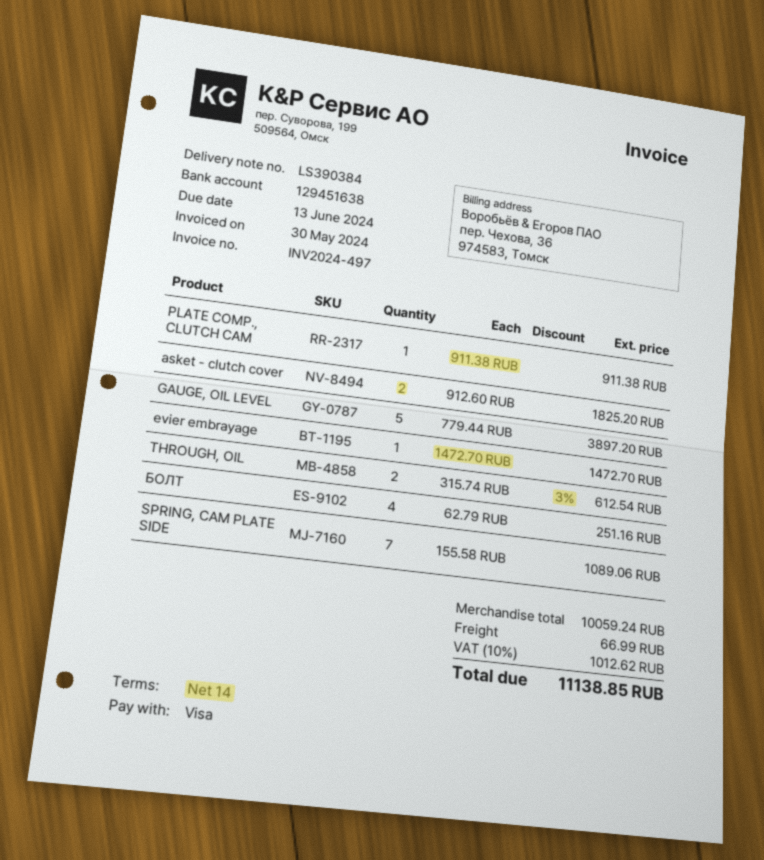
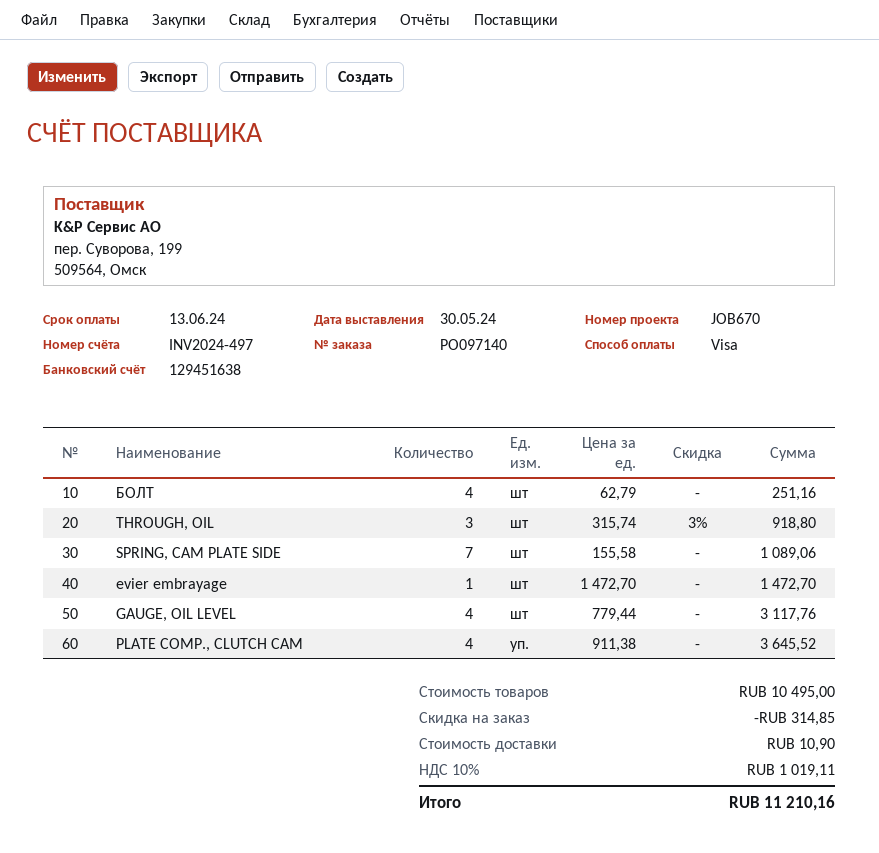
PLATE COMP., CLUTCH CAM: 1 x 911.38 = 911.38 -> 4 x 911.38 = 3645.52
asket - clutch cover: 2 x 912.60 = 1825.20 -> none
GAUGE, OIL LEVEL: 5 x 779.44 = 3897.20 -> 4 x 779.44 = 3117.76
THROUGH, OIL: 2 x 315.74 - 3% = 612.54 -> 3 x 315.74 - 3% = 918.80
subtotal: 10059.24 -> 10495.00
discount: none -> 314.85
shipping: 66.99 -> 10.90
tax: 10% = 1012.62 -> 10% = 1019.11
total: 11138.85 -> 11210.16

